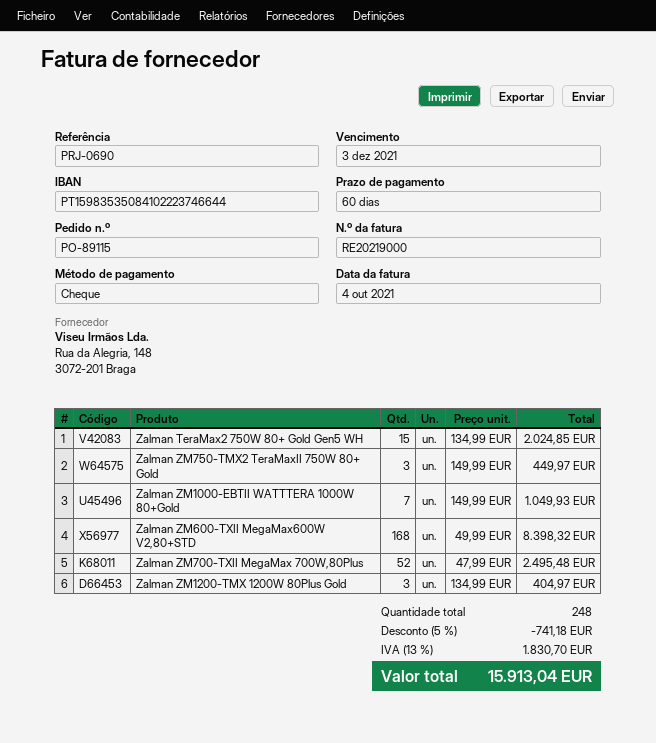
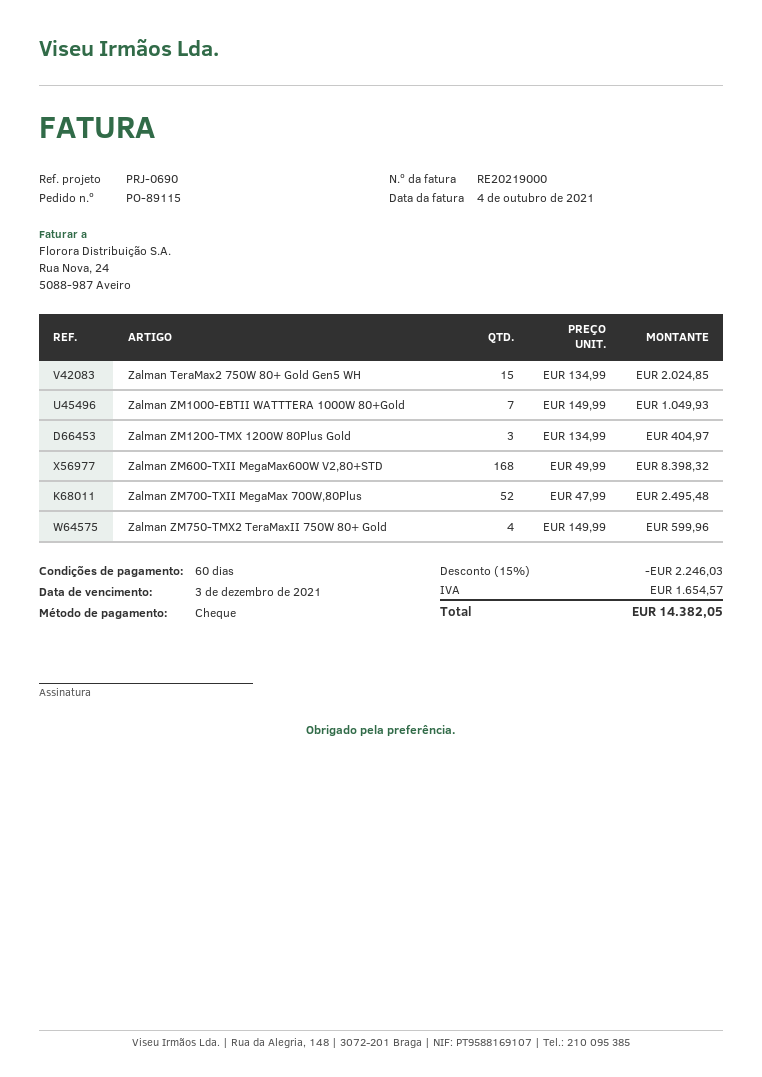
Zalman ZM750-TMX2 TeraMaxII 750W 80+ Gold: 3 x 149.99 = 449.97 -> 4 x 149.99 = 599.96
discount: 5% = 741.18 -> 15% = 2246.03
tax: 1830.70 -> 1654.57
total: 15913.04 -> 14382.05

